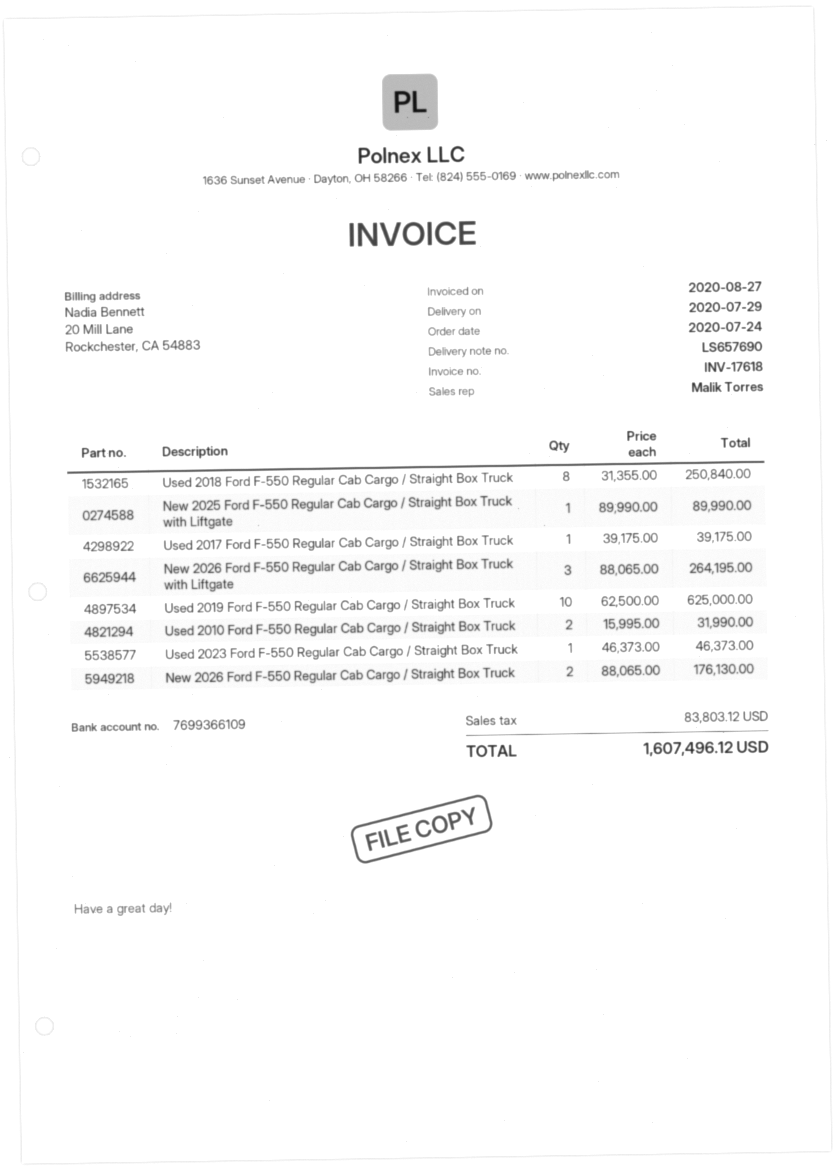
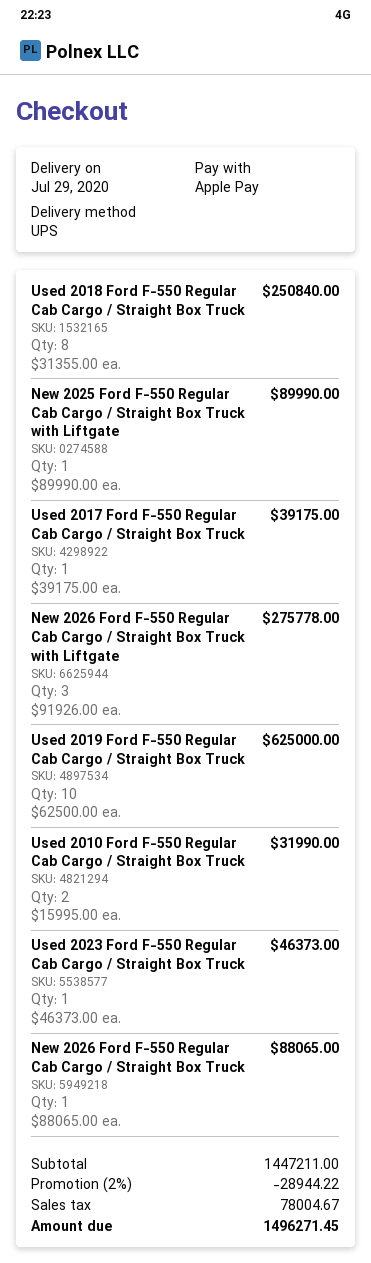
New 2026 Ford F-550 Regular Cab Cargo / Straight Box Truck with Liftgate: 3 x 88065.00 = 264195.00 -> 3 x 91926.00 = 275778.00
New 2026 Ford F-550 Regular Cab Cargo / Straight Box Truck: 2 x 88065.00 = 176130.00 -> 1 x 88065.00 = 88065.00
discount: none -> 2% = 28944.22
tax: 83803.12 -> 78004.67
total: 1607496.12 -> 1496271.45

